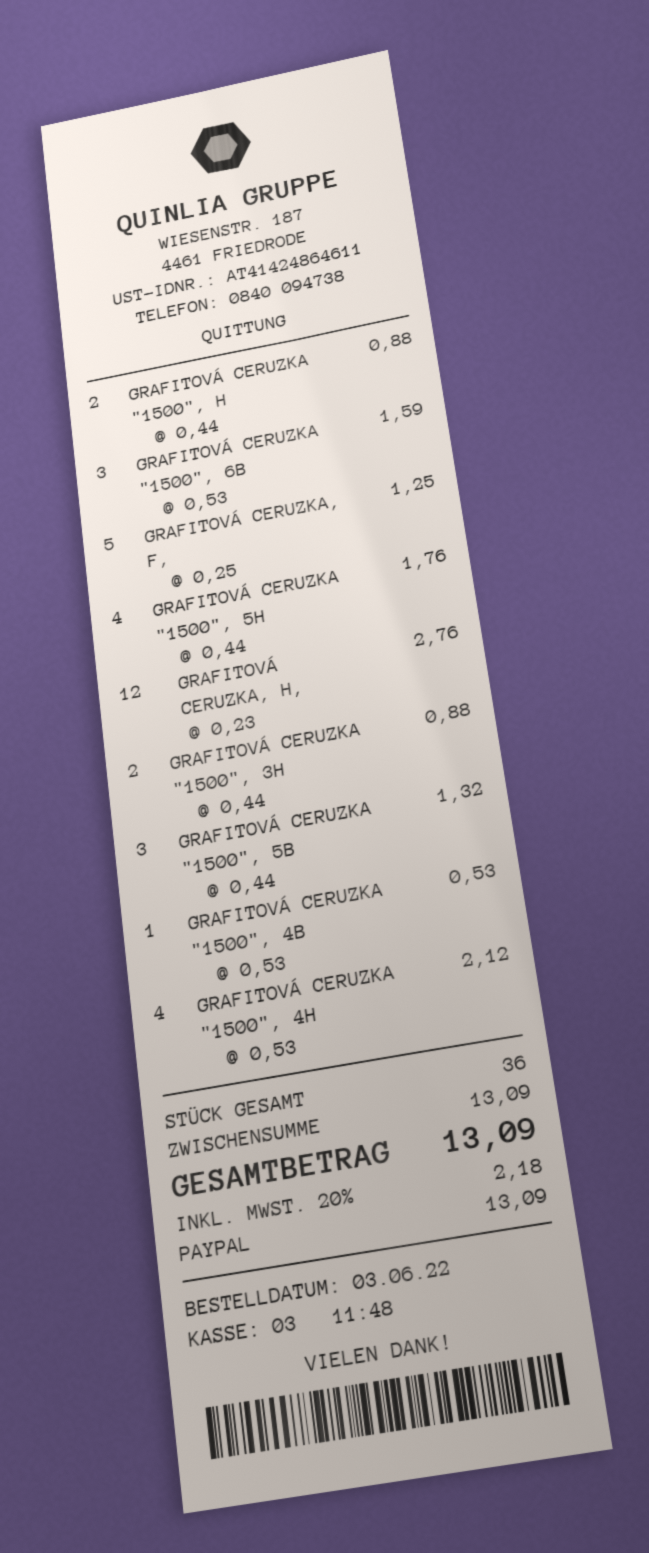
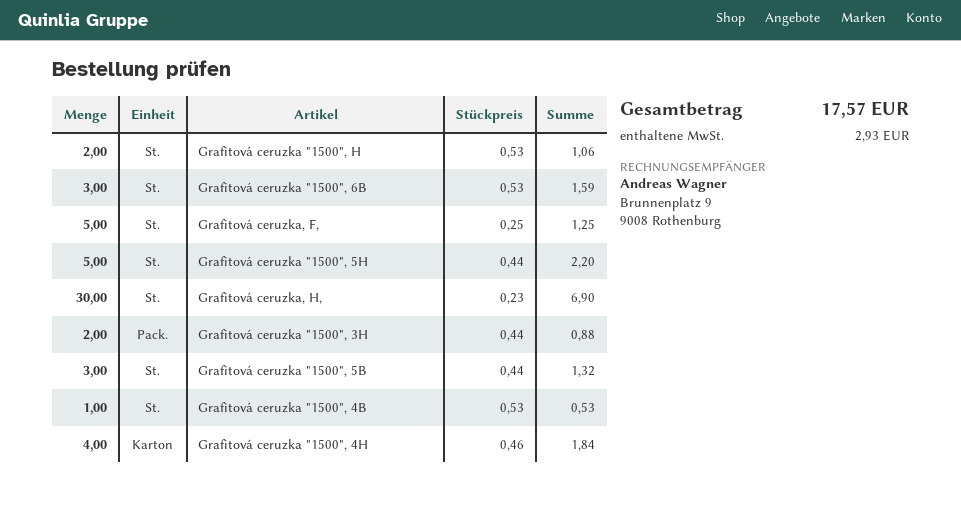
GRAFITOVÁ CERUZKA "1500", H: 2 x 0.44 = 0.88 -> 2 x 0.53 = 1.06
GRAFITOVÁ CERUZKA "1500", 5H: 4 x 0.44 = 1.76 -> 5 x 0.44 = 2.20
GRAFITOVÁ CERUZKA, H,: 12 x 0.23 = 2.76 -> 30 x 0.23 = 6.90
GRAFITOVÁ CERUZKA "1500", 4H: 4 x 0.53 = 2.12 -> 4 x 0.46 = 1.84
tax: 2.18 -> 2.93
total: 13.09 -> 17.57

